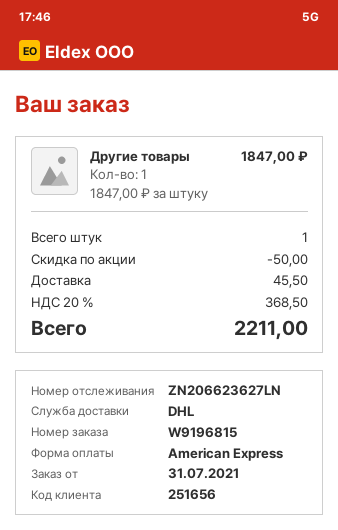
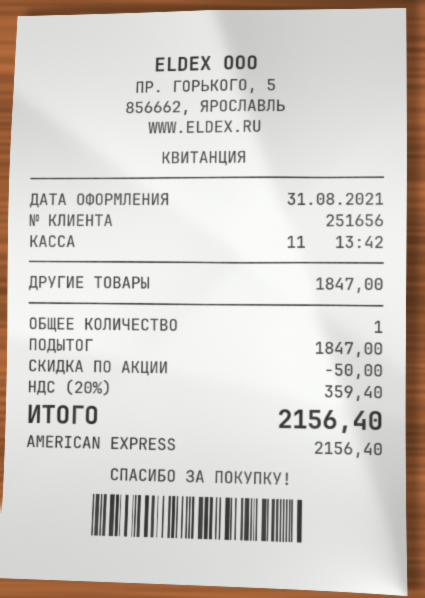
order date: 2021-07-31 -> 2021-08-31
shipping: 45.50 -> none
tax: 20% = 368.50 -> 20% = 359.40
total: 2211.00 -> 2156.40

